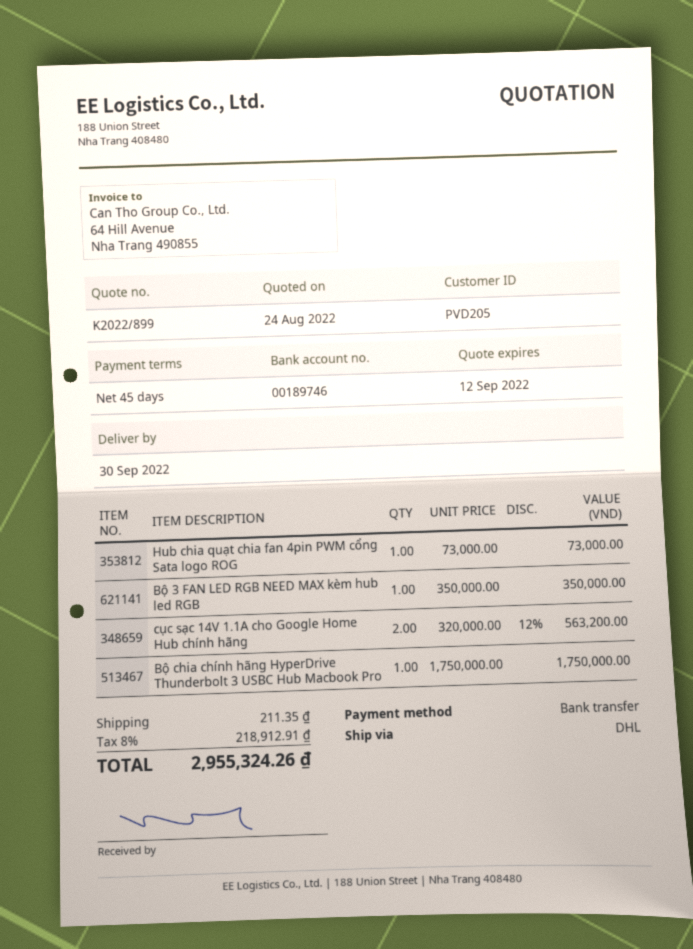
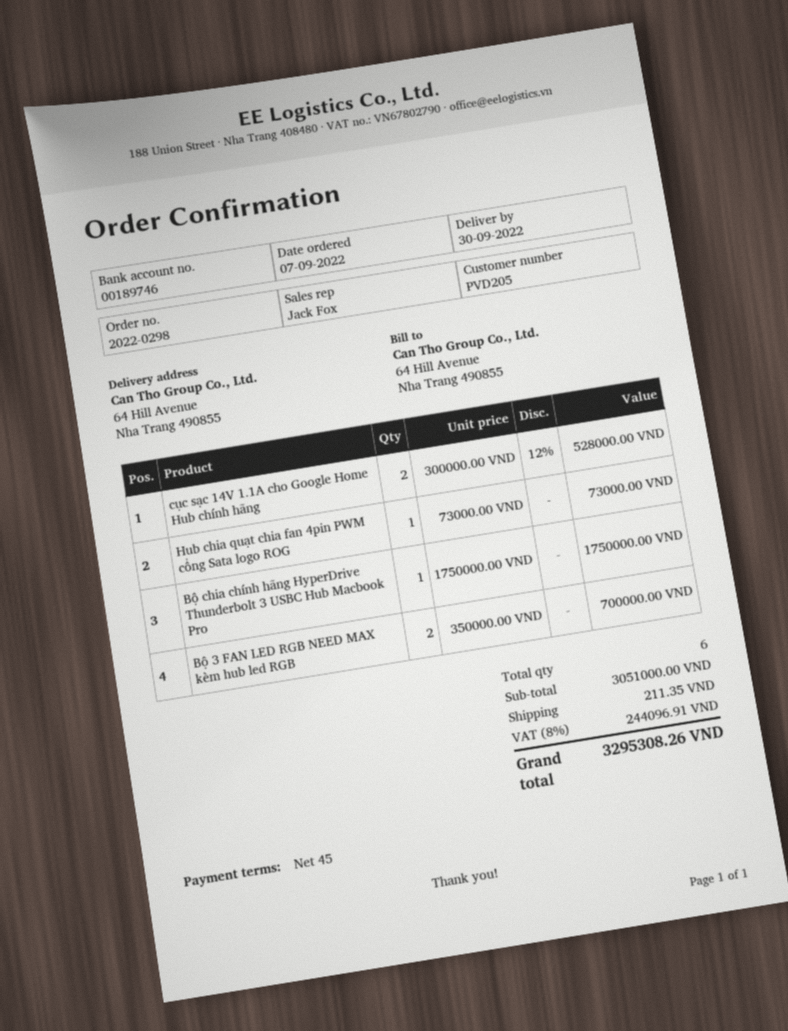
Bộ 3 FAN LED RGB NEED MAX kèm hub led RGB: 1 x 350000.00 = 350000.00 -> 2 x 350000.00 = 700000.00
cục sạc 14V 1.1A cho Google Home Hub chính hãng: 2 x 320000.00 - 12% = 563200.00 -> 2 x 300000.00 - 12% = 528000.00
tax: 8% = 218912.91 -> 8% = 244096.91
total: 2955324.26 -> 3295308.26

